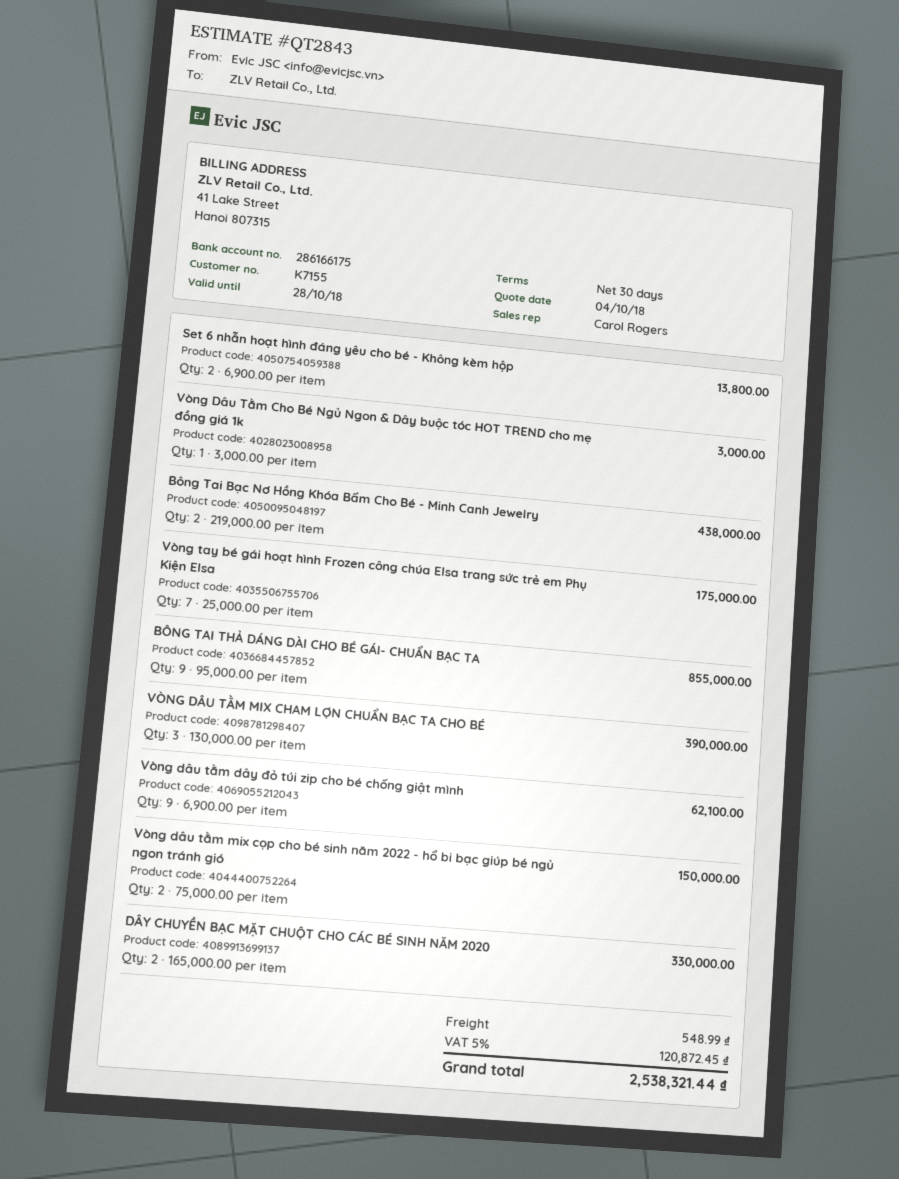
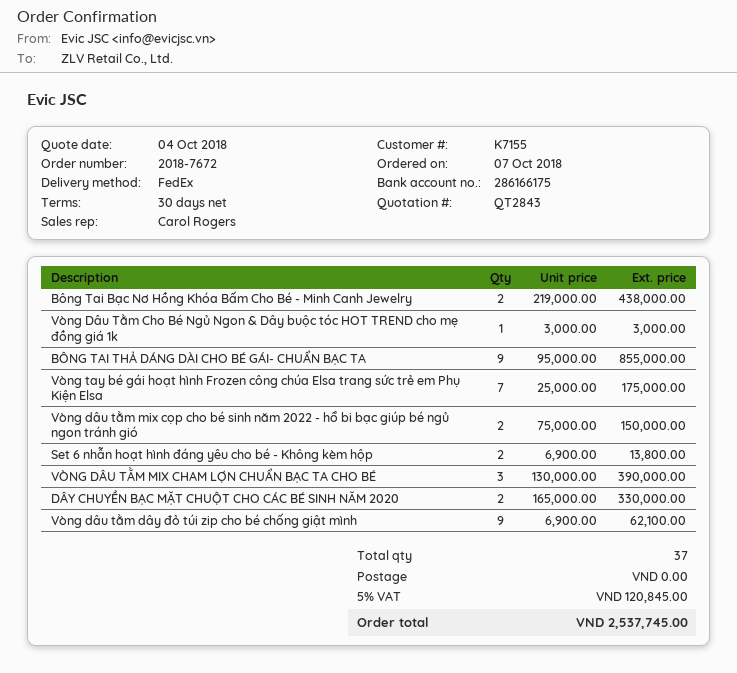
shipping: 548.99 -> 0.00
tax: 5% = 120872.45 -> 5% = 120845.00
total: 2538321.44 -> 2537745.00

